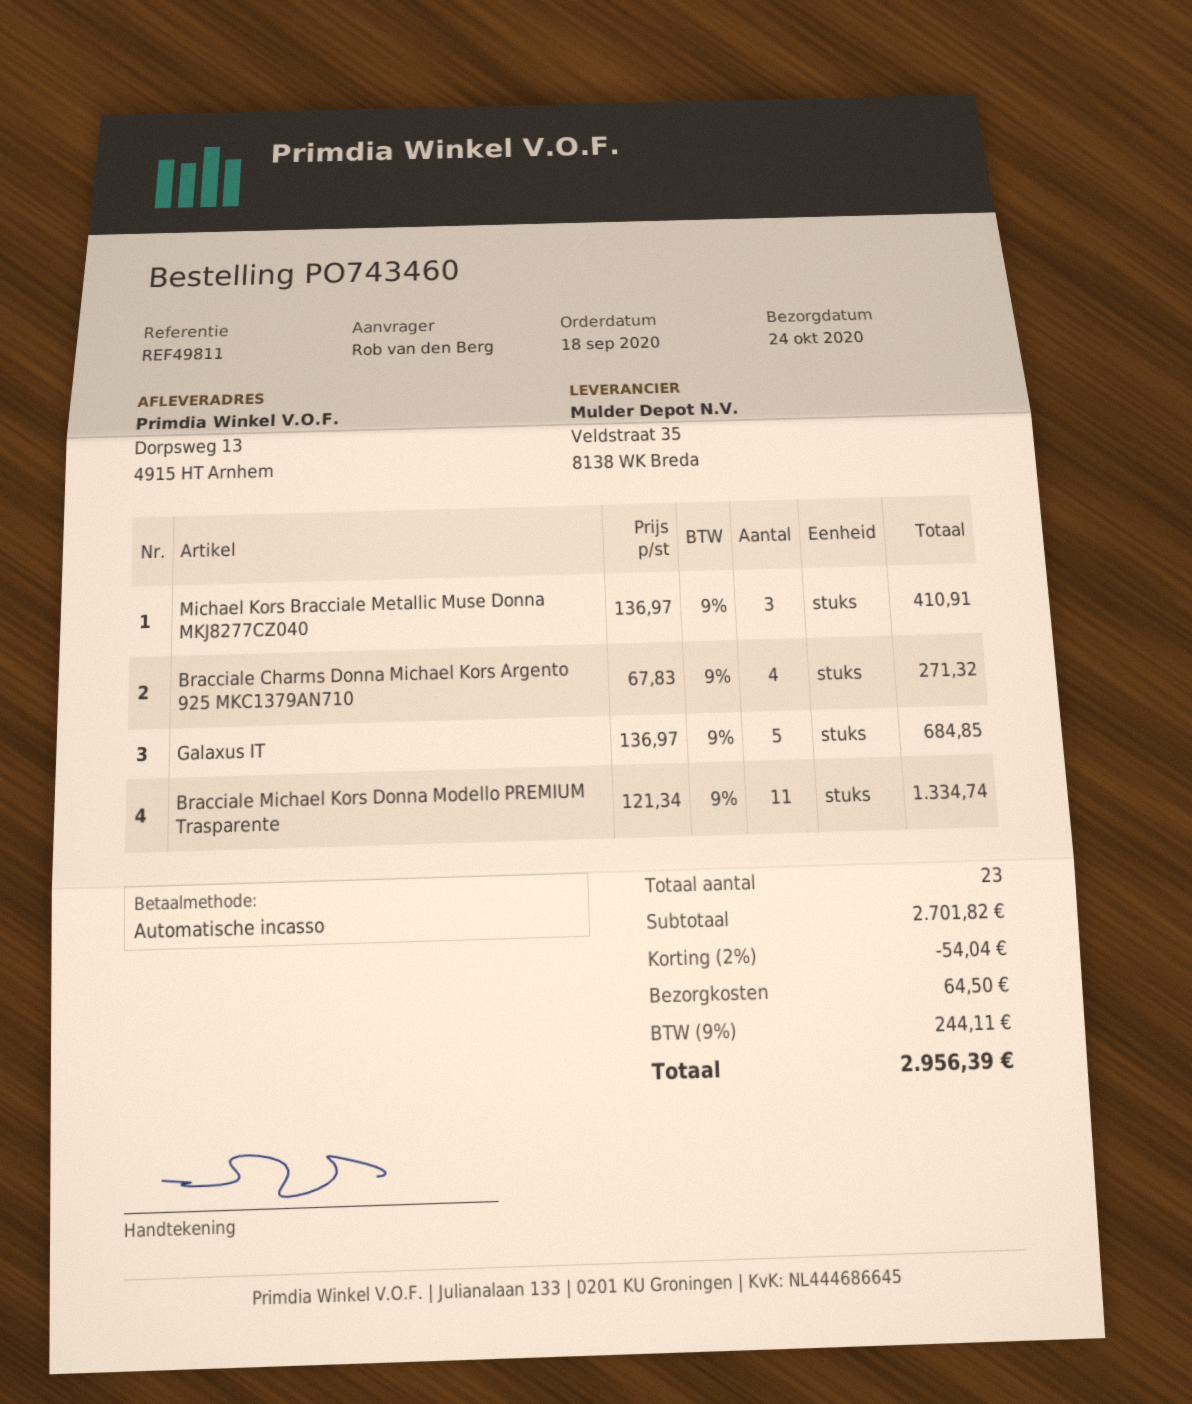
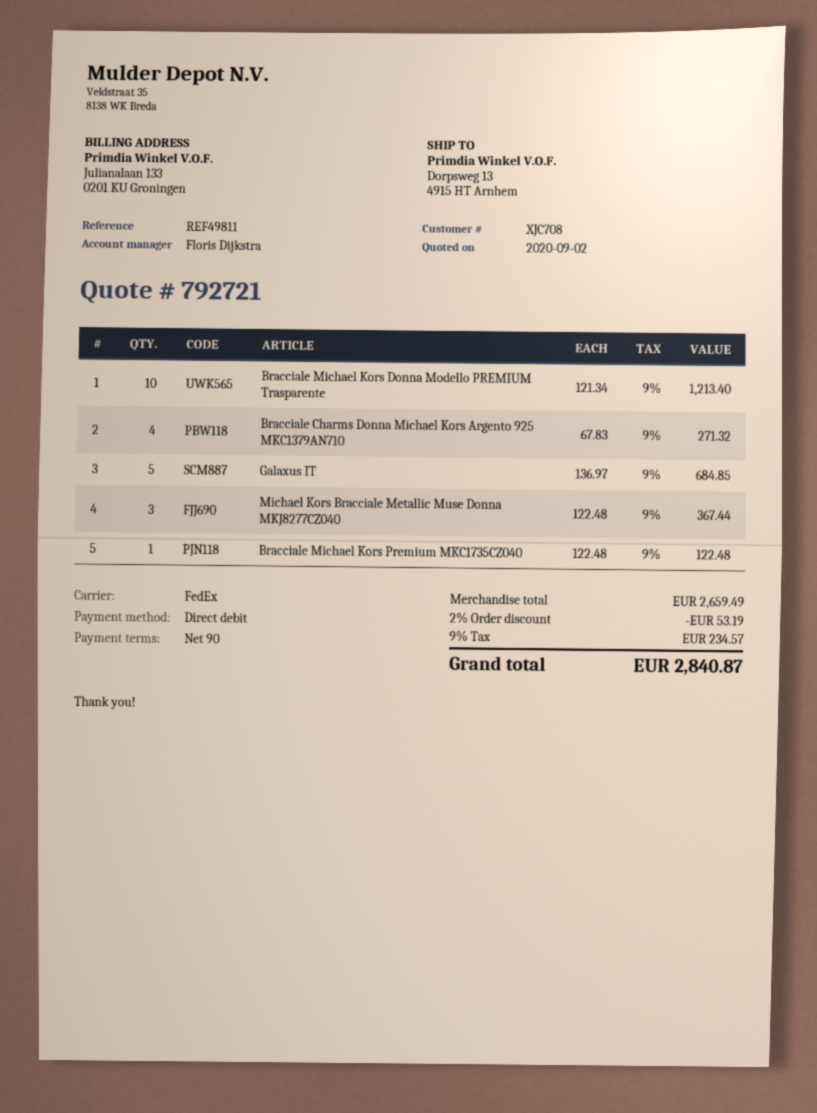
Michael Kors Bracciale Metallic Muse Donna MKJ8277CZ040: 3 x 136.97 = 410.91 -> 3 x 122.48 = 367.44
Bracciale Michael Kors Donna Modello PREMIUM Trasparente: 11 x 121.34 = 1334.74 -> 10 x 121.34 = 1213.40
Bracciale Michael Kors Premium MKC1735CZ040: none -> 1 x 122.48 = 122.48
subtotal: 2701.82 -> 2659.49
discount: 2% = 54.04 -> 2% = 53.19
shipping: 64.50 -> none
tax: 9% = 244.11 -> 9% = 234.57
total: 2956.39 -> 2840.87

